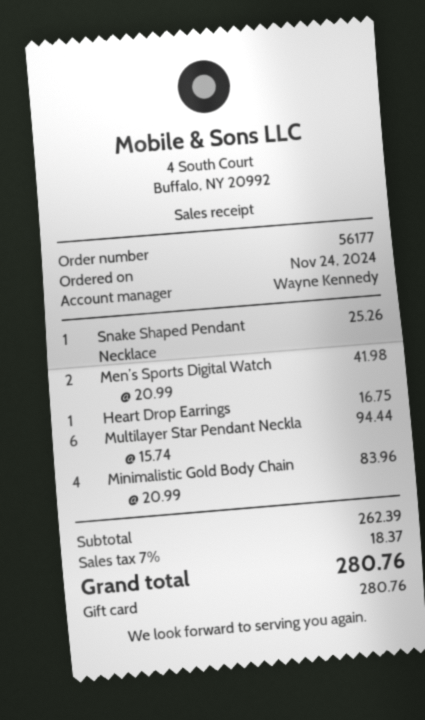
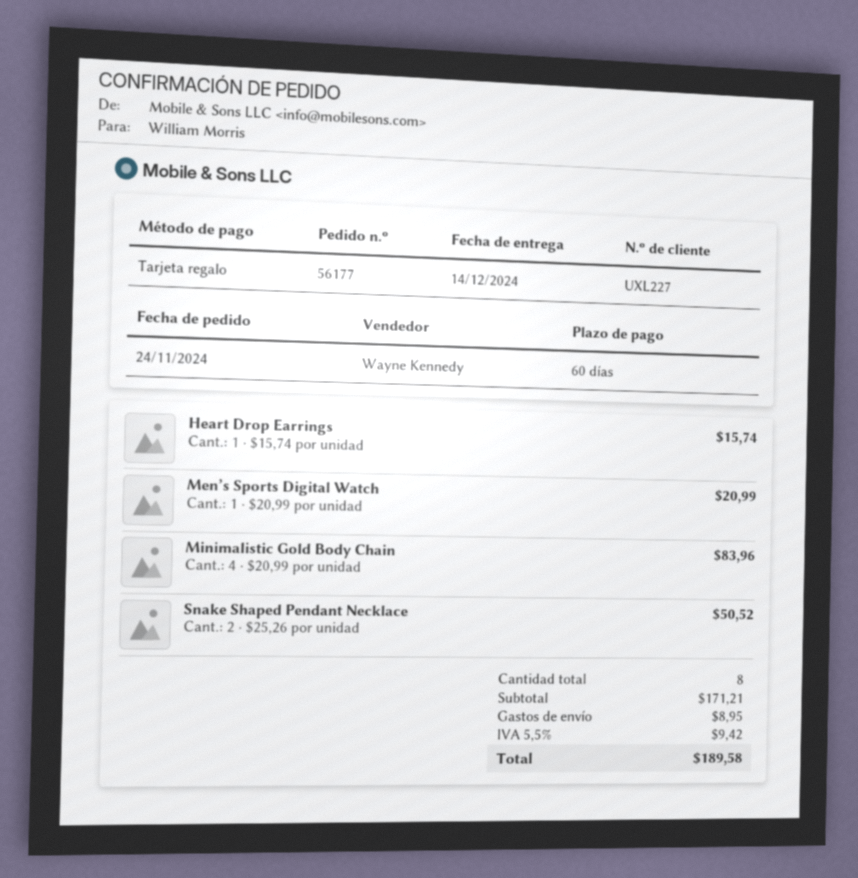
Snake Shaped Pendant Necklace: 1 x 25.26 = 25.26 -> 2 x 25.26 = 50.52
Men’s Sports Digital Watch: 2 x 20.99 = 41.98 -> 1 x 20.99 = 20.99
Heart Drop Earrings: 1 x 16.75 = 16.75 -> 1 x 15.74 = 15.74
Multilayer Star Pendant Neckla: 6 x 15.74 = 94.44 -> none
subtotal: 262.39 -> 171.21
shipping: none -> 8.95
tax: 7% = 18.37 -> 5.5% = 9.42
total: 280.76 -> 189.58

